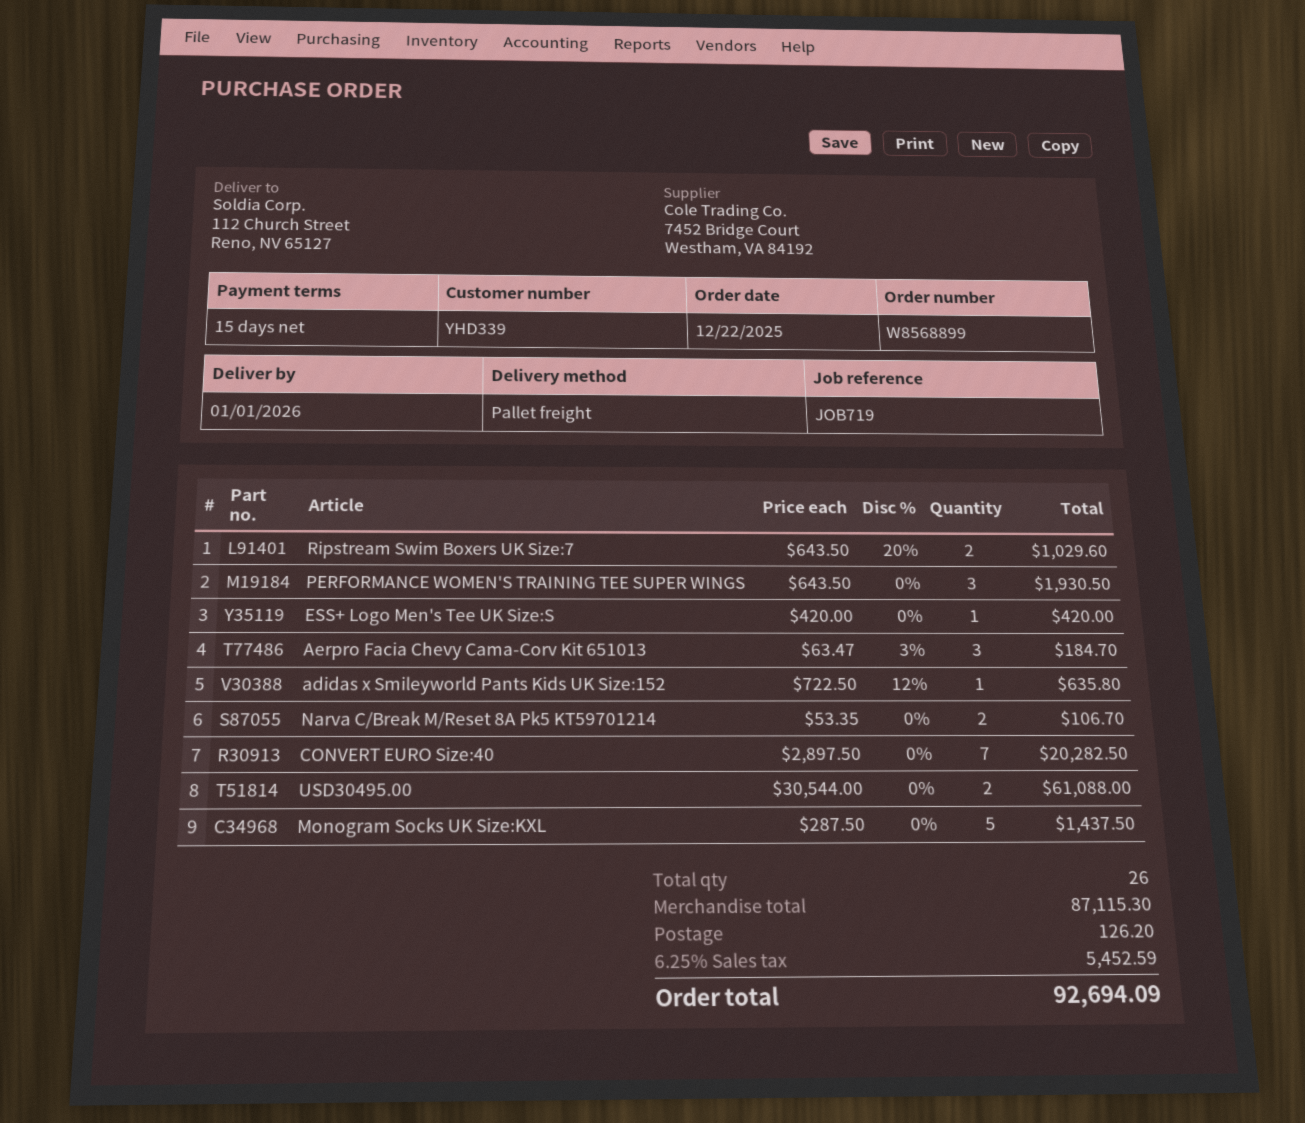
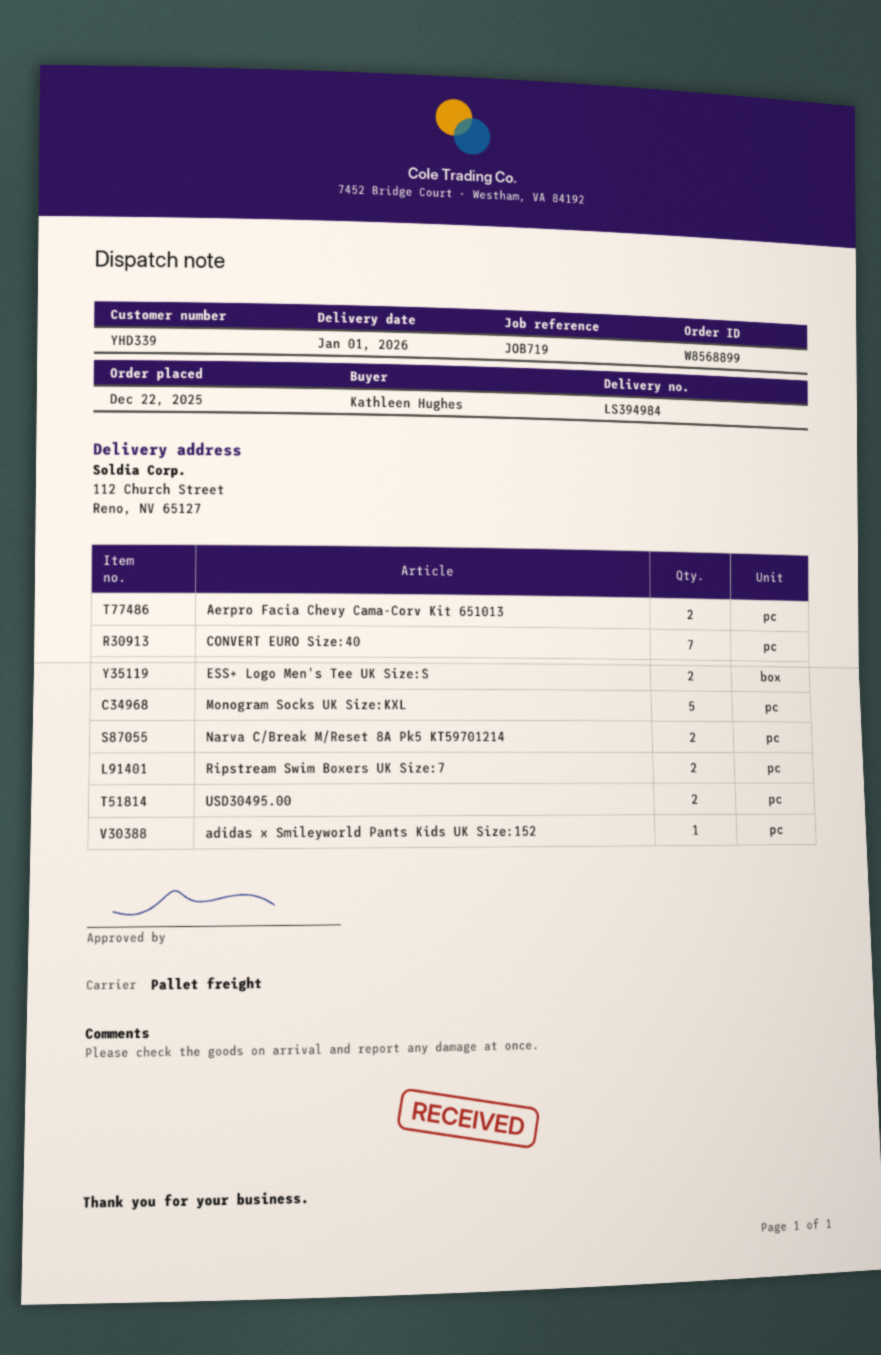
PERFORMANCE WOMEN'S TRAINING TEE SUPER WINGS: 3 -> none
ESS+ Logo Men's Tee UK Size:S: 1 -> 2
Aerpro Facia Chevy Cama-Corv Kit 651013: 3 -> 2

